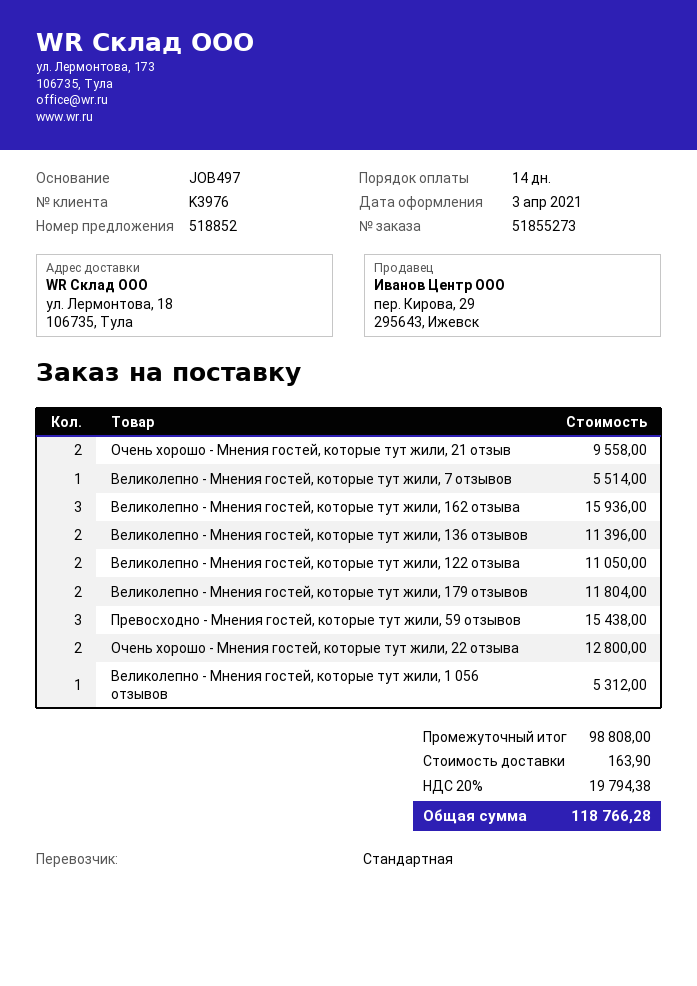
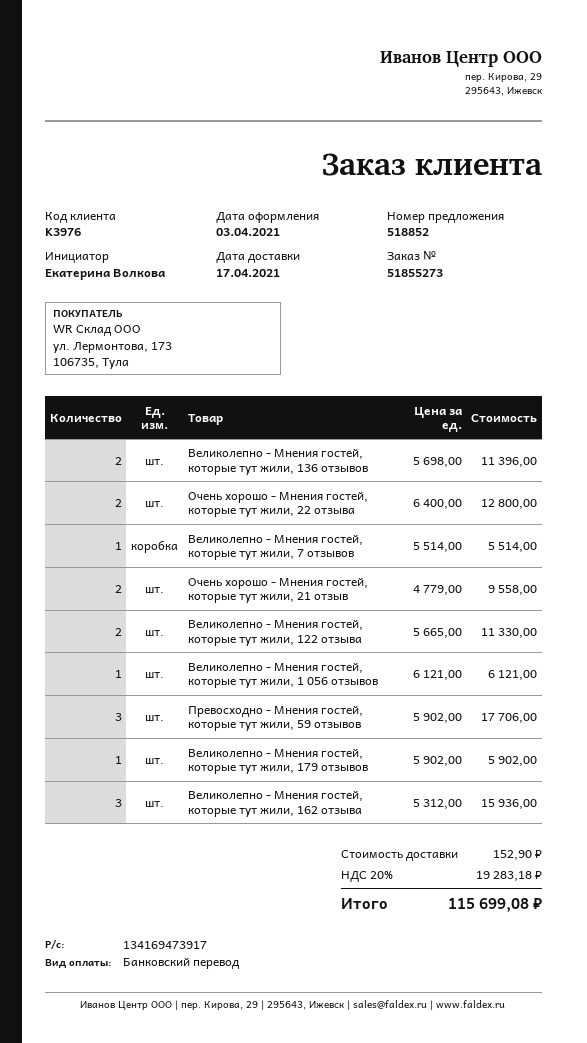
Великолепно - Мнения гостей, которые тут жили, 122 отзыва: 2 for 11050.00 -> 2 for 11330.00
Великолепно - Мнения гостей, которые тут жили, 179 отзывов: 2 for 11804.00 -> 1 for 5902.00
Превосходно - Мнения гостей, которые тут жили, 59 отзывов: 3 for 15438.00 -> 3 for 17706.00
Великолепно - Мнения гостей, которые тут жили, 1 056 отзывов: 1 for 5312.00 -> 1 for 6121.00
shipping: 163.90 -> 152.90
tax: 20% = 19794.38 -> 20% = 19283.18
total: 118766.28 -> 115699.08

